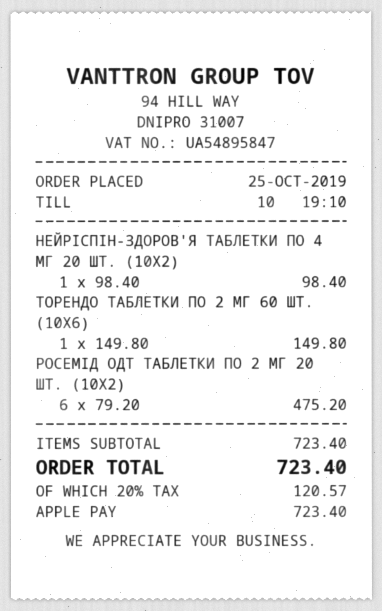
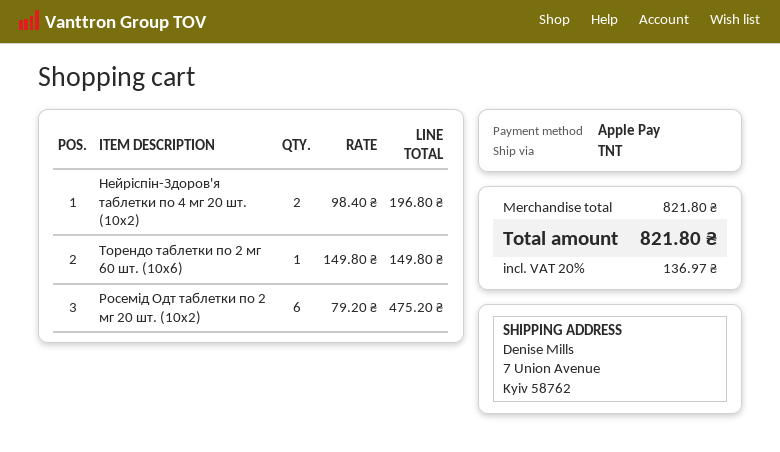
НЕЙРІСПІН-ЗДОРОВ'Я ТАБЛЕТКИ ПО 4 МГ 20 ШТ. (10Х2): 1 x 98.40 = 98.40 -> 2 x 98.40 = 196.80
subtotal: 723.40 -> 821.80
tax: 20% = 120.57 -> 20% = 136.97
total: 723.40 -> 821.80

